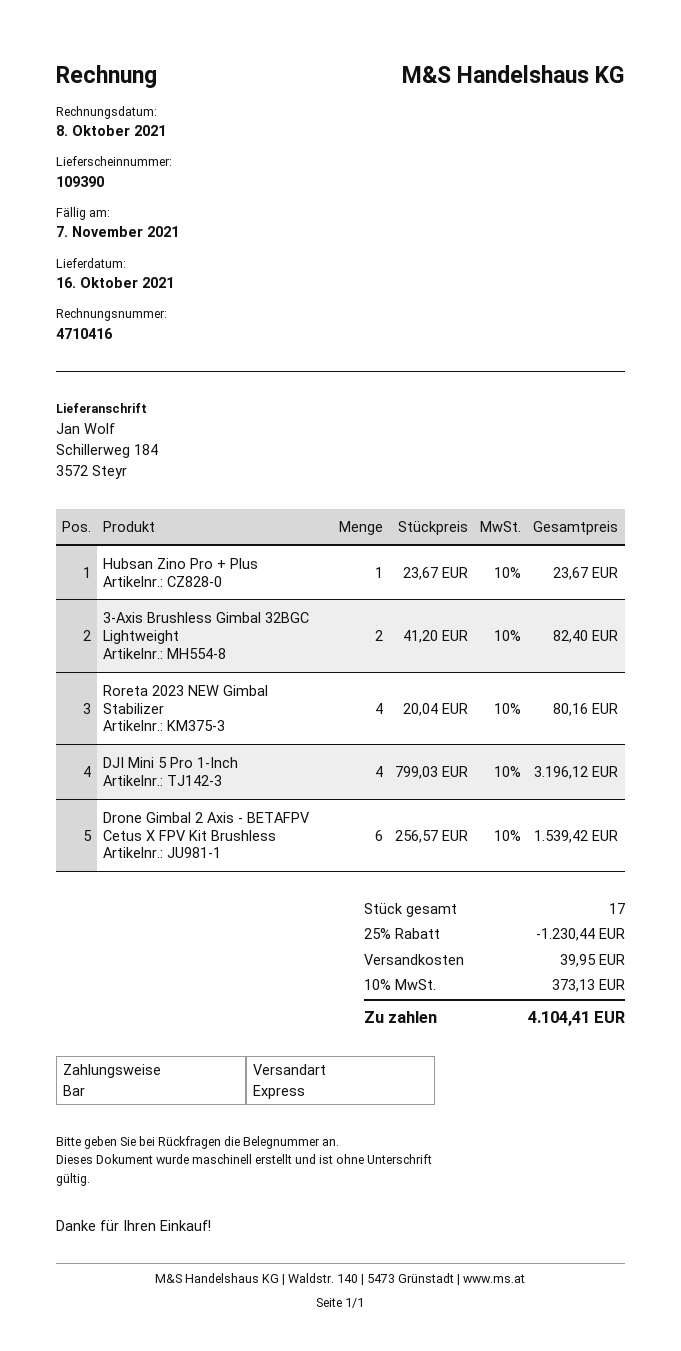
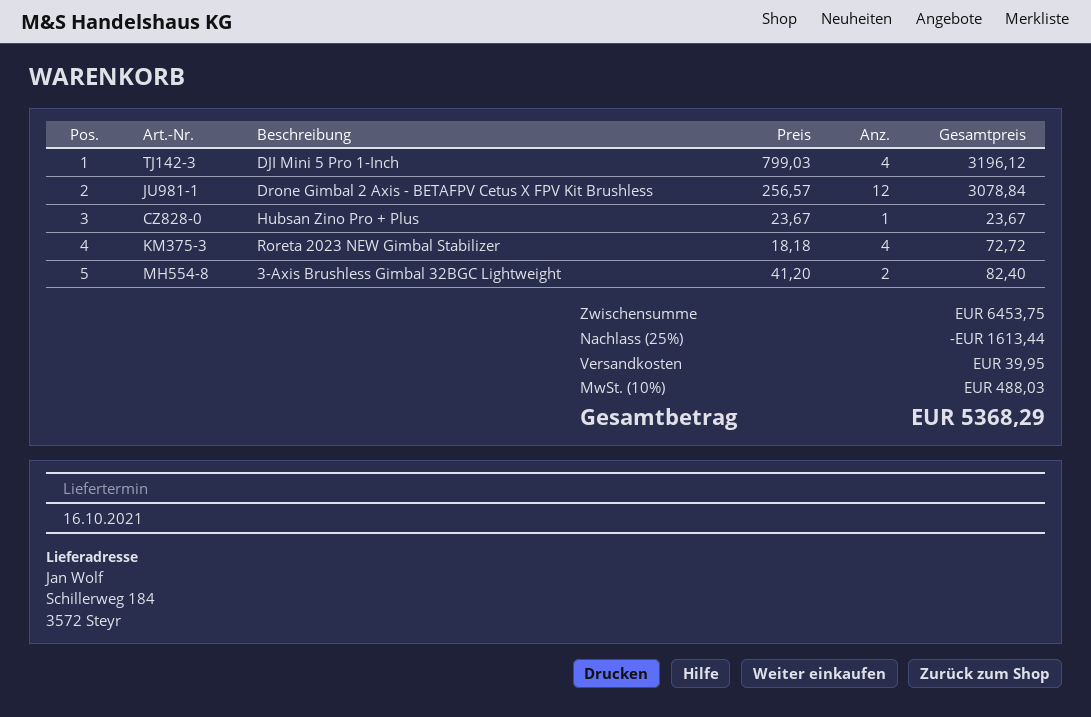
Roreta 2023 NEW Gimbal Stabilizer: 4 x 20.04 = 80.16 -> 4 x 18.18 = 72.72
Drone Gimbal 2 Axis - BETAFPV Cetus X FPV Kit Brushless: 6 x 256.57 = 1539.42 -> 12 x 256.57 = 3078.84
discount: 25% = 1230.44 -> 25% = 1613.44
tax: 10% = 373.13 -> 10% = 488.03
total: 4104.41 -> 5368.29

